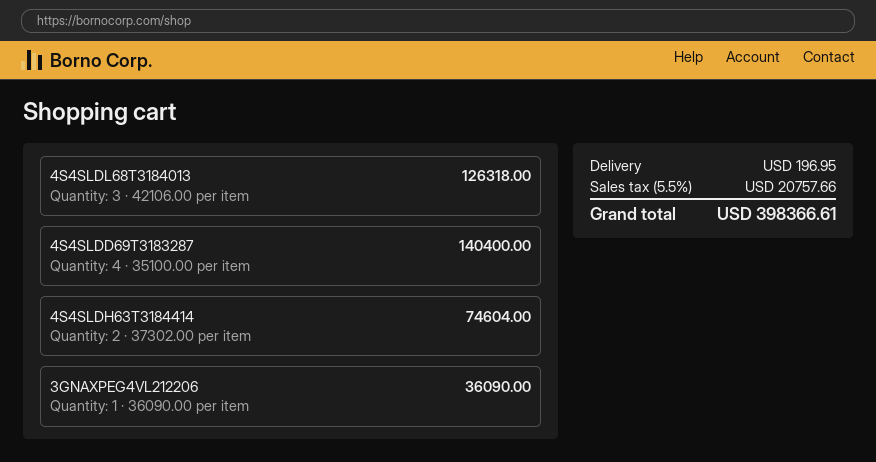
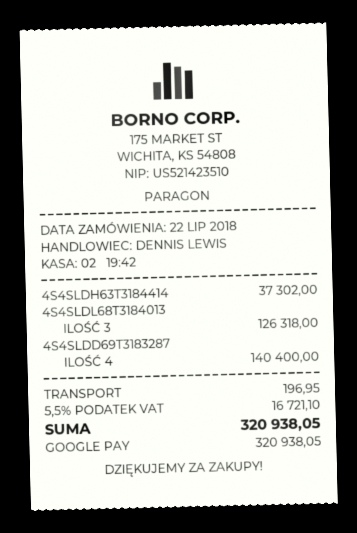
4S4SLDH63T3184414: 2 for 74604.00 -> 1 for 37302.00
3GNAXPEG4VL212206: 1 for 36090.00 -> none
tax: 5.5% = 20757.66 -> 5.5% = 16721.10
total: 398366.61 -> 320938.05

